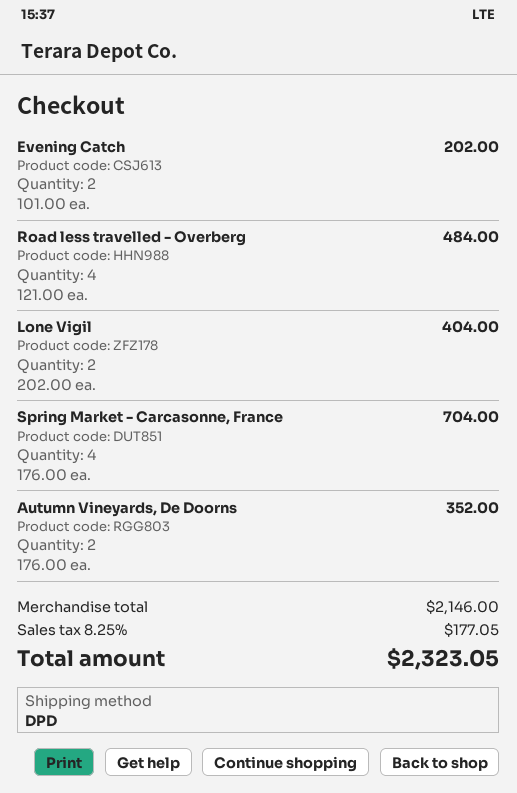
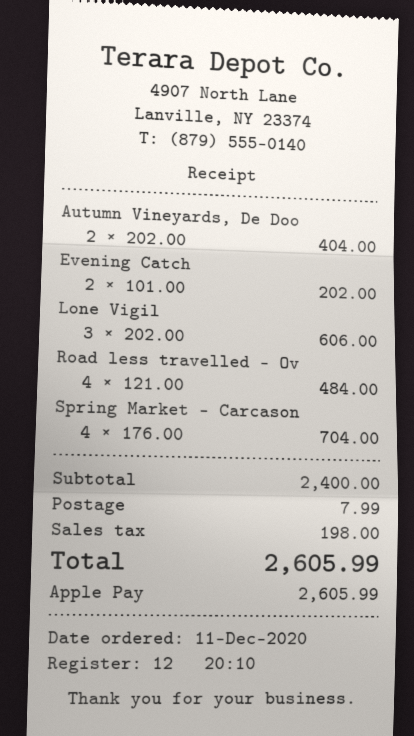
Lone Vigil: 2 x 202.00 = 404.00 -> 3 x 202.00 = 606.00
Autumn Vineyards, De Doorns: 2 x 176.00 = 352.00 -> 2 x 202.00 = 404.00
subtotal: 2146.00 -> 2400.00
shipping: none -> 7.99
tax: 177.05 -> 198.00
total: 2323.05 -> 2605.99

